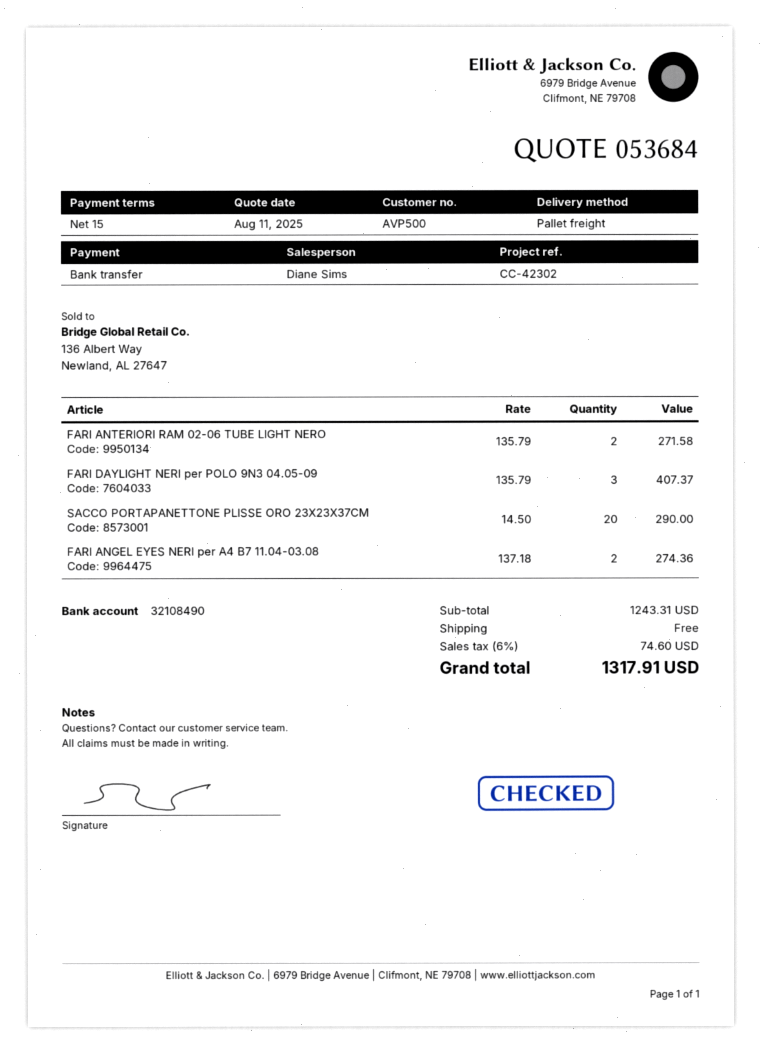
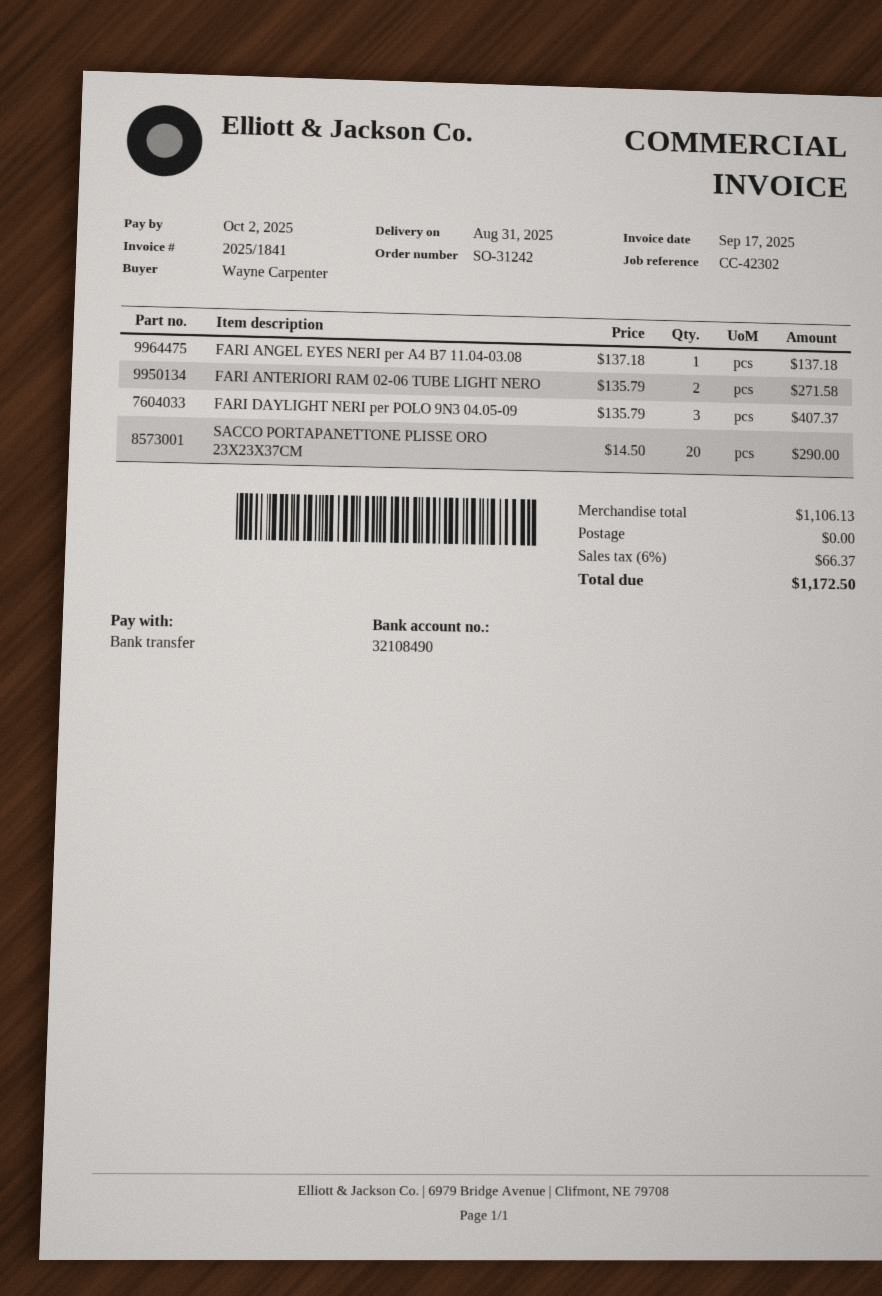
FARI ANGEL EYES NERI per A4 B7 11.04-03.08: 2 x 137.18 = 274.36 -> 1 x 137.18 = 137.18
subtotal: 1243.31 -> 1106.13
tax: 6% = 74.60 -> 6% = 66.37
total: 1317.91 -> 1172.50

